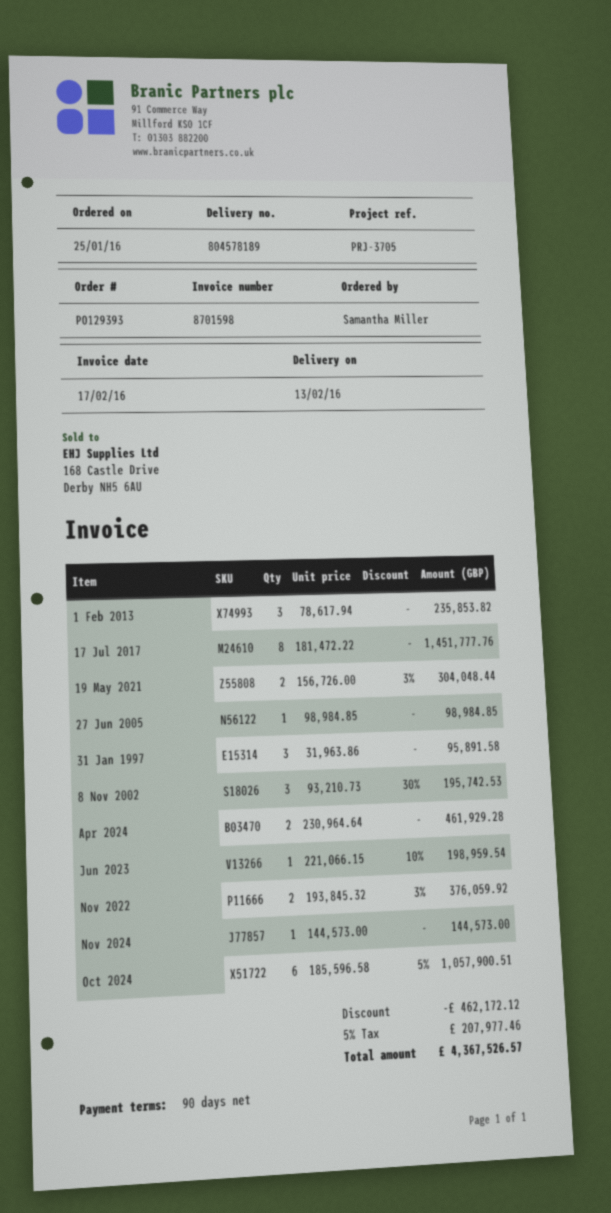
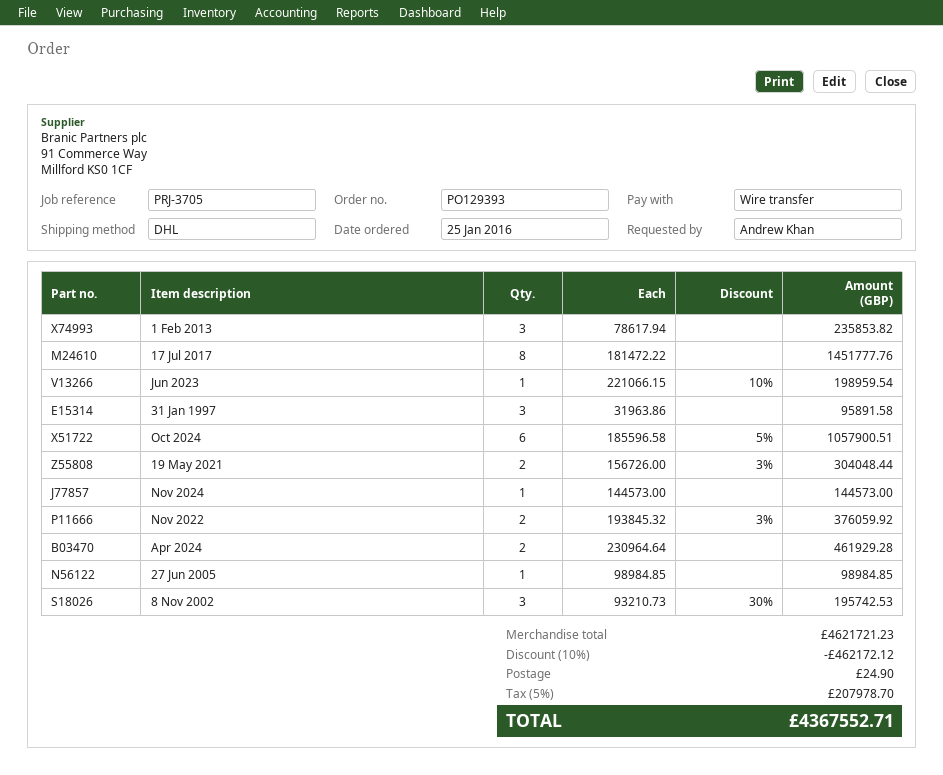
ordered by: Samantha Miller -> Andrew Khan
shipping: none -> 24.90
tax: 5% = 207977.46 -> 5% = 207978.70
total: 4367526.57 -> 4367552.71

